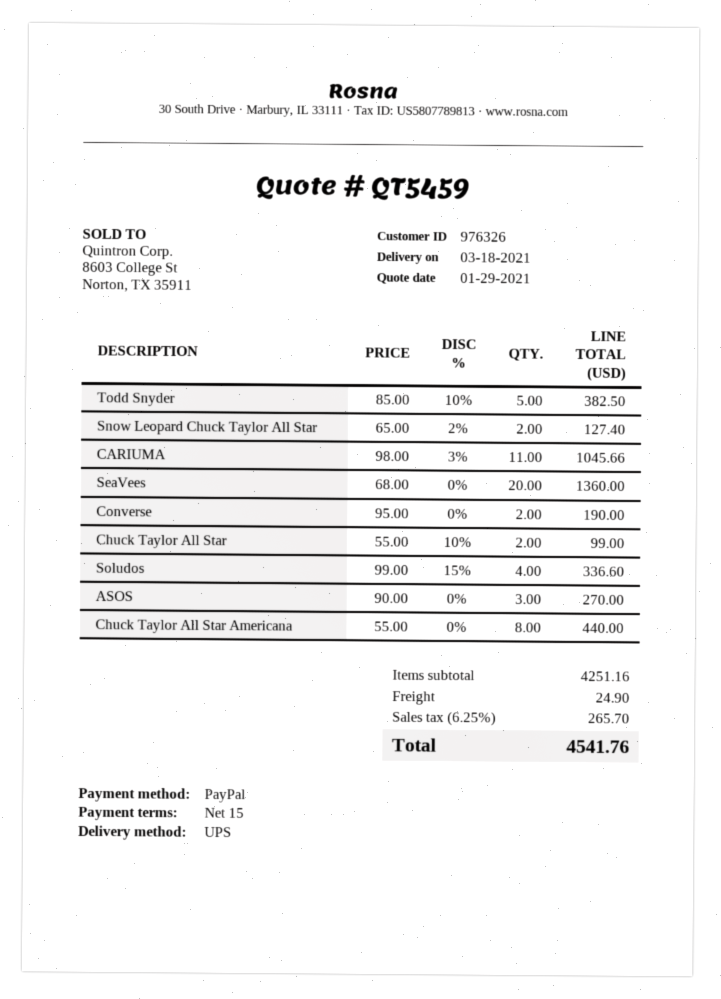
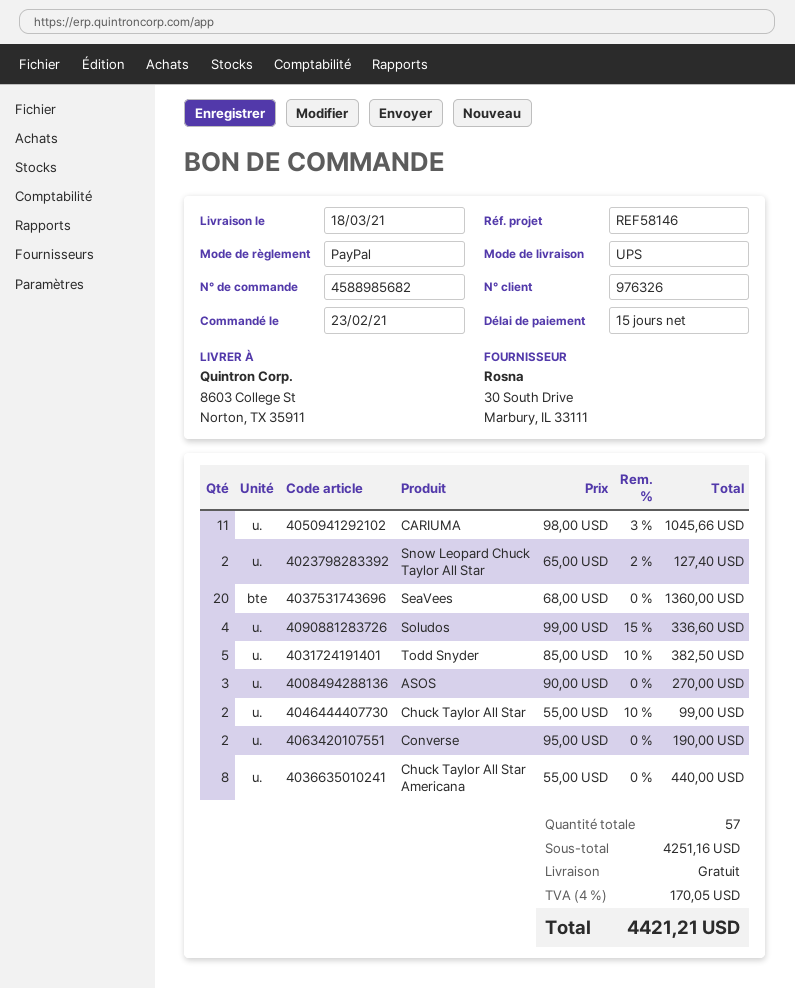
shipping: 24.90 -> 0.00
tax: 6.25% = 265.70 -> 4% = 170.05
total: 4541.76 -> 4421.21

